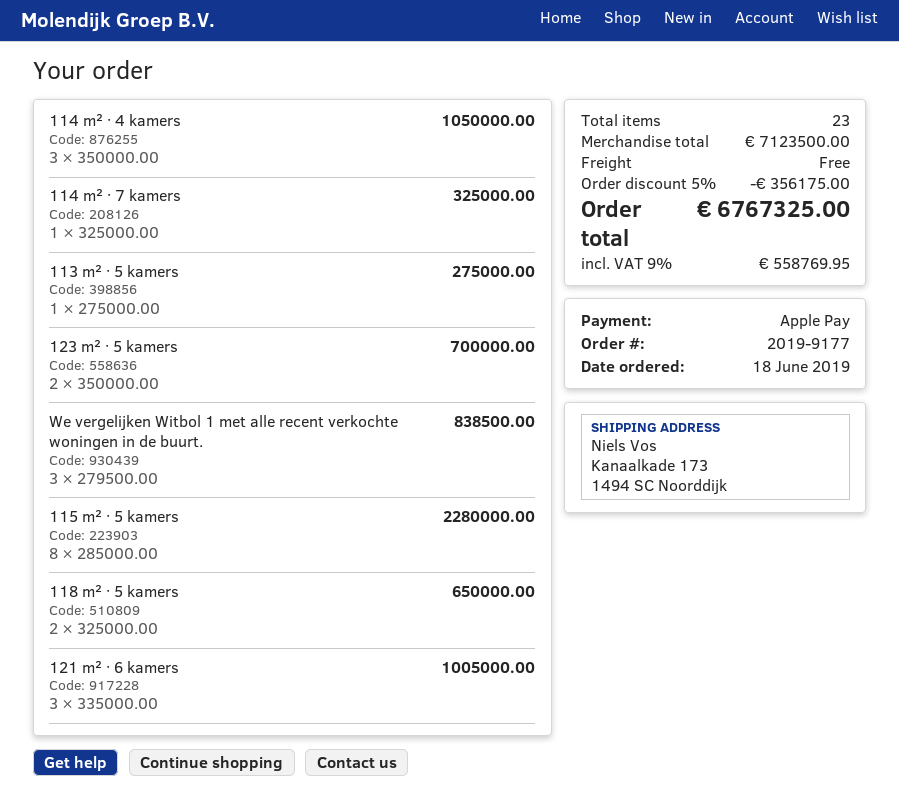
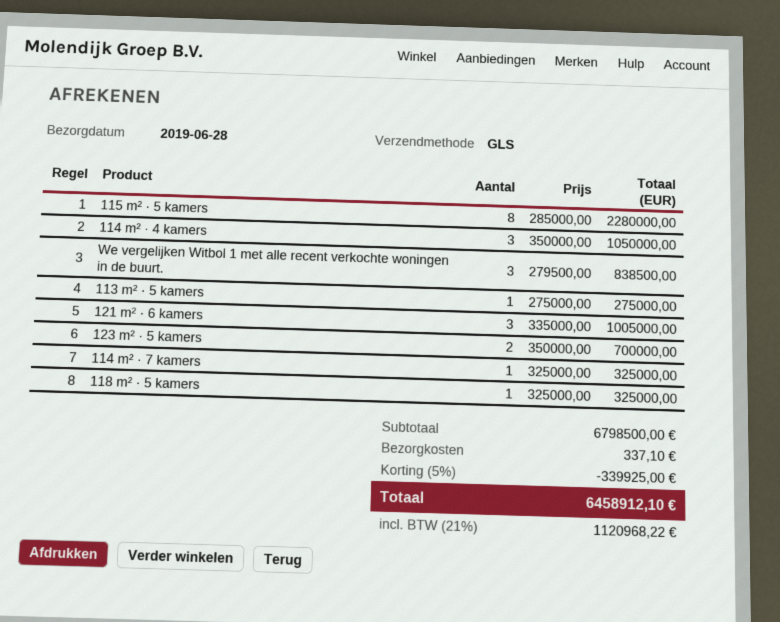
118 m² · 5 kamers: 2 x 325000.00 = 650000.00 -> 1 x 325000.00 = 325000.00
subtotal: 7123500.00 -> 6798500.00
discount: 5% = 356175.00 -> 5% = 339925.00
shipping: 0.00 -> 337.10
tax: 9% = 558769.95 -> 21% = 1120968.22
total: 6767325.00 -> 6458912.10

